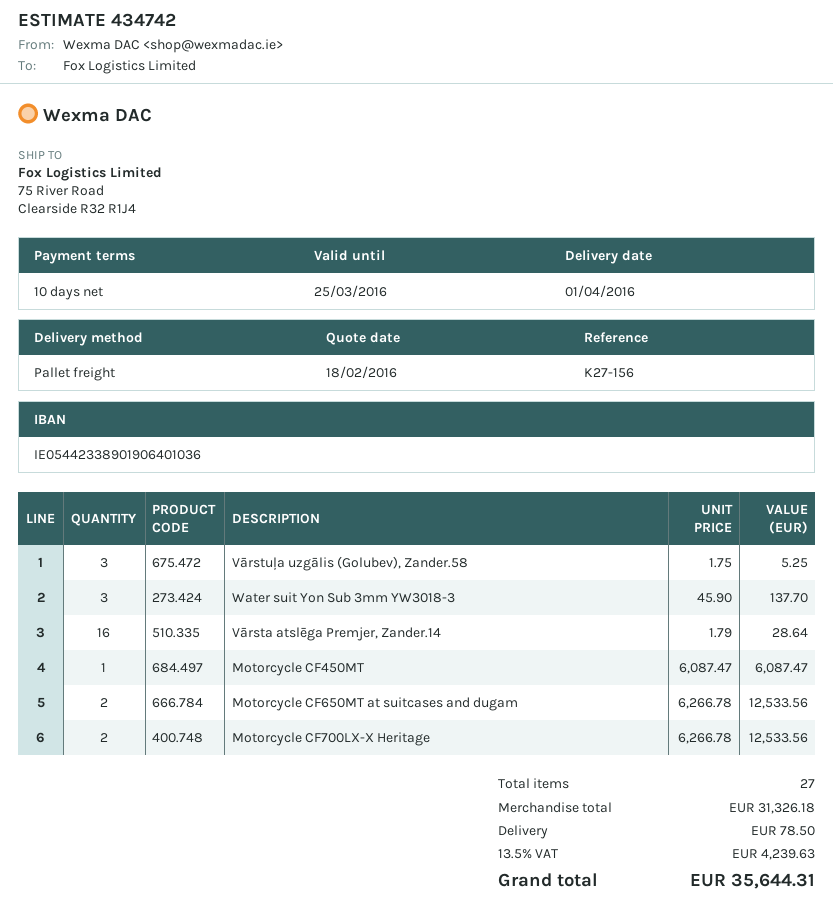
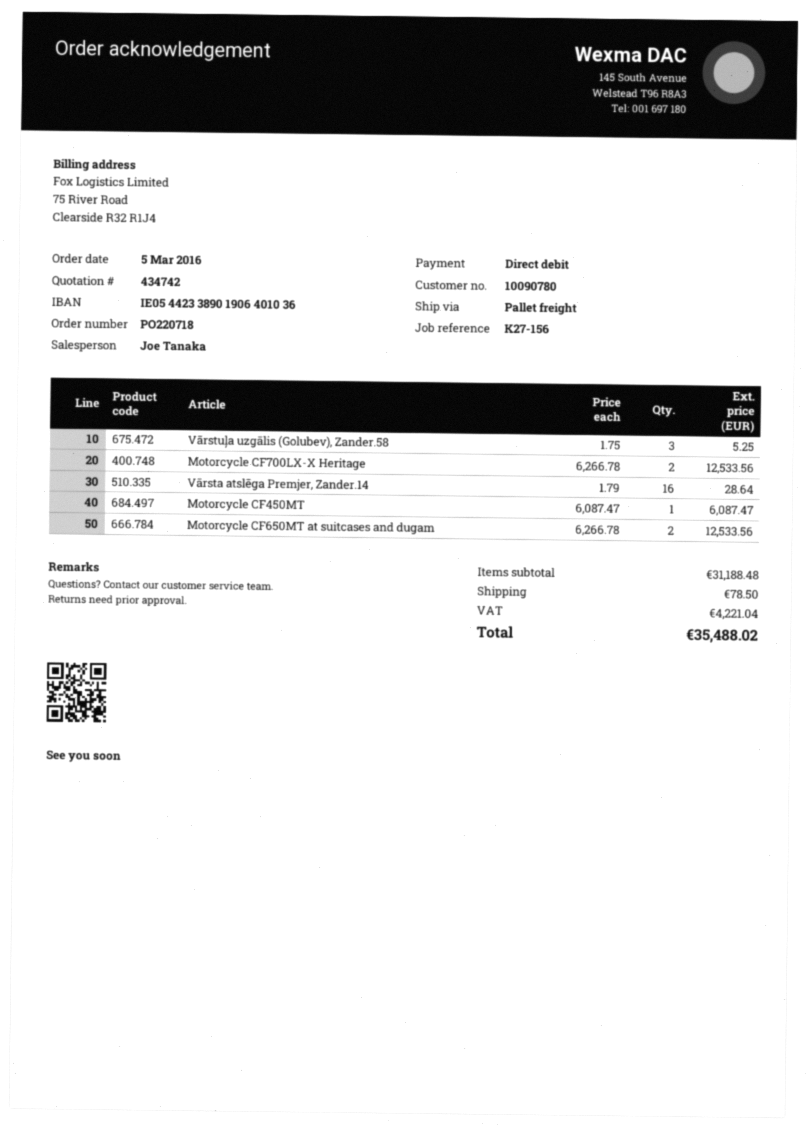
Water suit Yon Sub 3mm YW3018-3: 3 x 45.90 = 137.70 -> none
subtotal: 31326.18 -> 31188.48
tax: 4239.63 -> 4221.04
total: 35644.31 -> 35488.02

